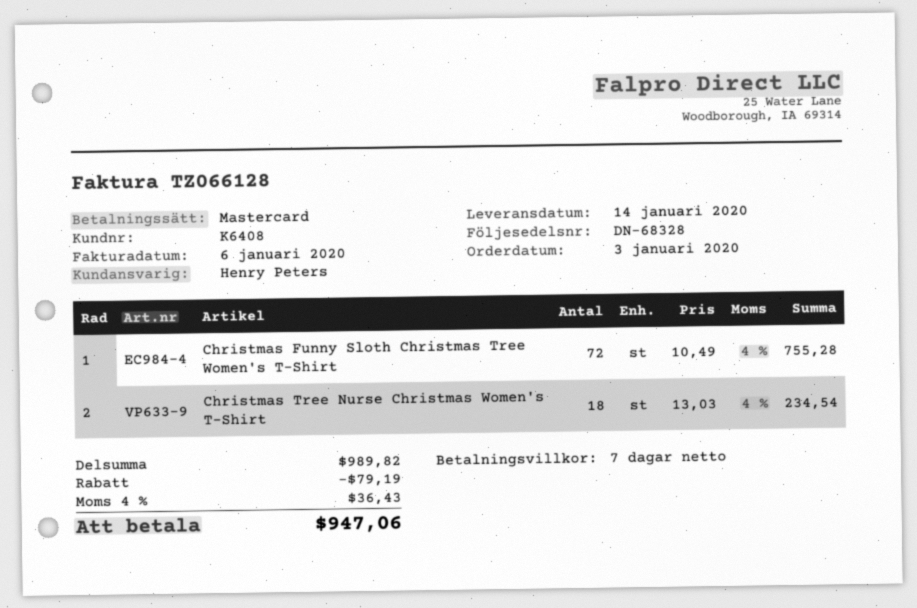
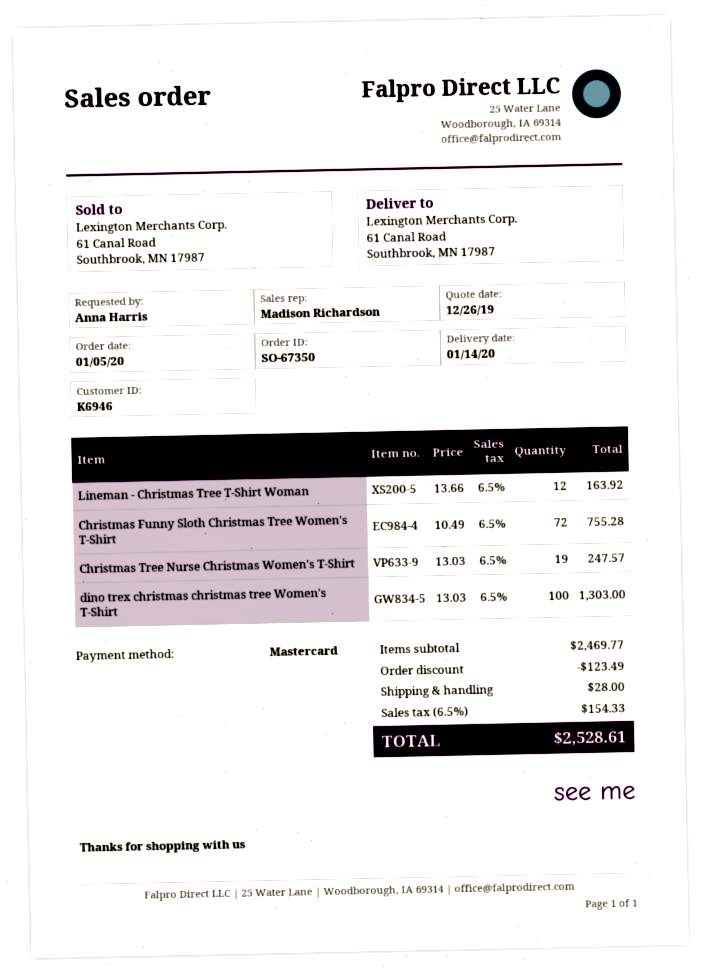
order date: 2020-01-03 -> 2020-01-05
customer number: K6408 -> K6946
sales rep: Henry Peters -> Madison Richardson
Christmas Tree Nurse Christmas Women's T-Shirt: 18 x 13.03 = 234.54 -> 19 x 13.03 = 247.57
Lineman - Christmas Tree T-Shirt Woman: none -> 12 x 13.66 = 163.92
dino trex christmas christmas tree Women's T-Shirt: none -> 100 x 13.03 = 1303.00
subtotal: 989.82 -> 2469.77
discount: 79.19 -> 123.49
shipping: none -> 28.00
tax: 4% = 36.43 -> 6.5% = 154.33
total: 947.06 -> 2528.61

